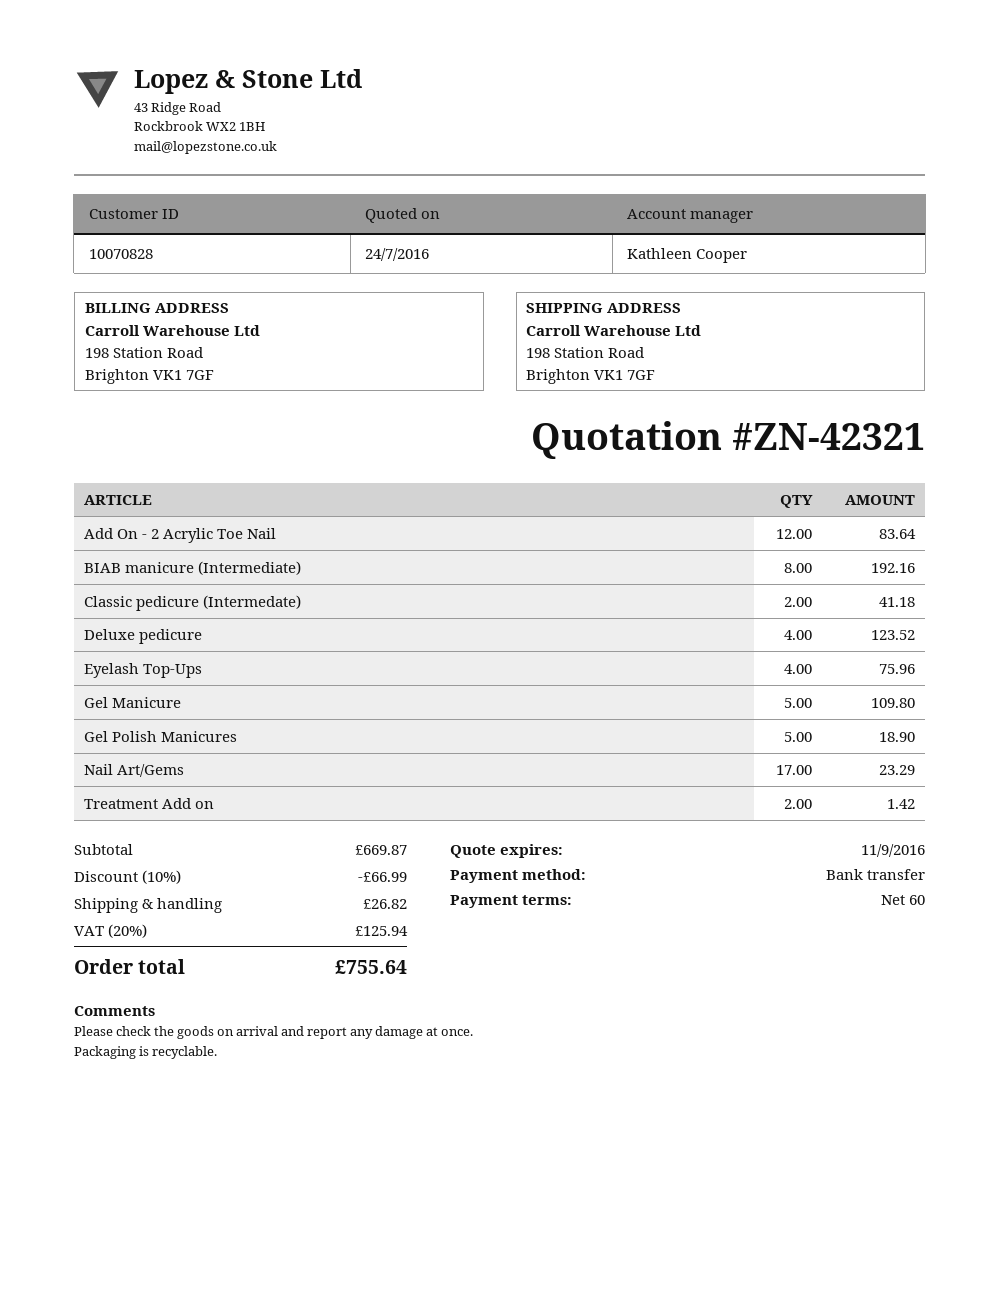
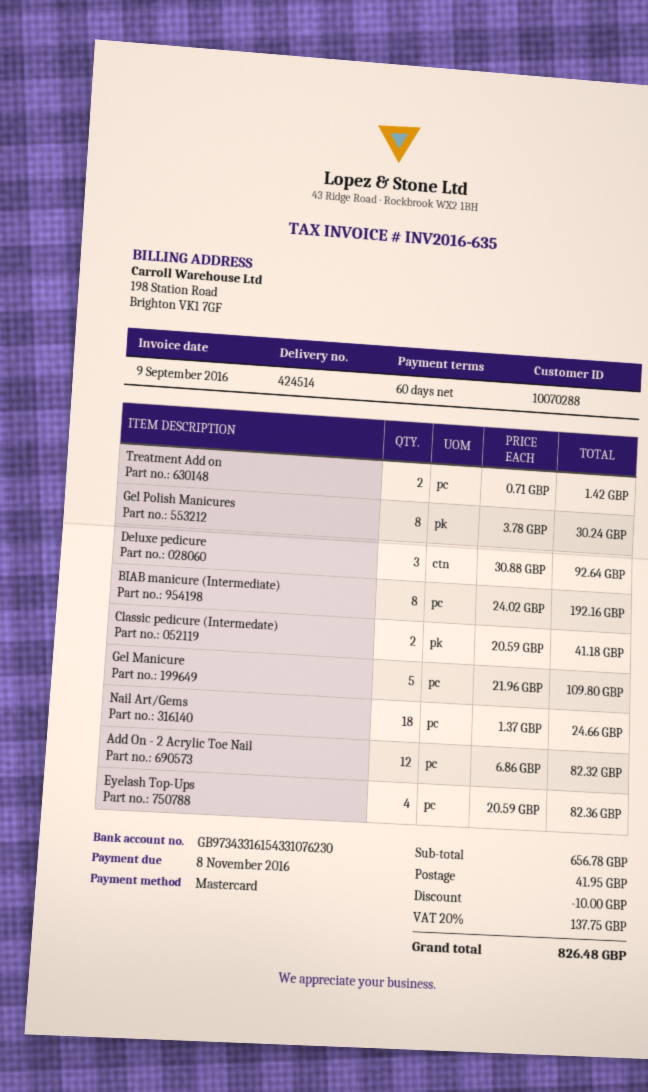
customer number: 10070828 -> 10070288
payment method: bank transfer -> Mastercard
Add On - 2 Acrylic Toe Nail: 12 for 83.64 -> 12 for 82.32
Deluxe pedicure: 4 for 123.52 -> 3 for 92.64
Eyelash Top-Ups: 4 for 75.96 -> 4 for 82.36
Gel Polish Manicures: 5 for 18.90 -> 8 for 30.24
Nail Art/Gems: 17 for 23.29 -> 18 for 24.66
subtotal: 669.87 -> 656.78
discount: 66.99 -> 10.00
shipping: 26.82 -> 41.95
tax: 20% = 125.94 -> 20% = 137.75
total: 755.64 -> 826.48

